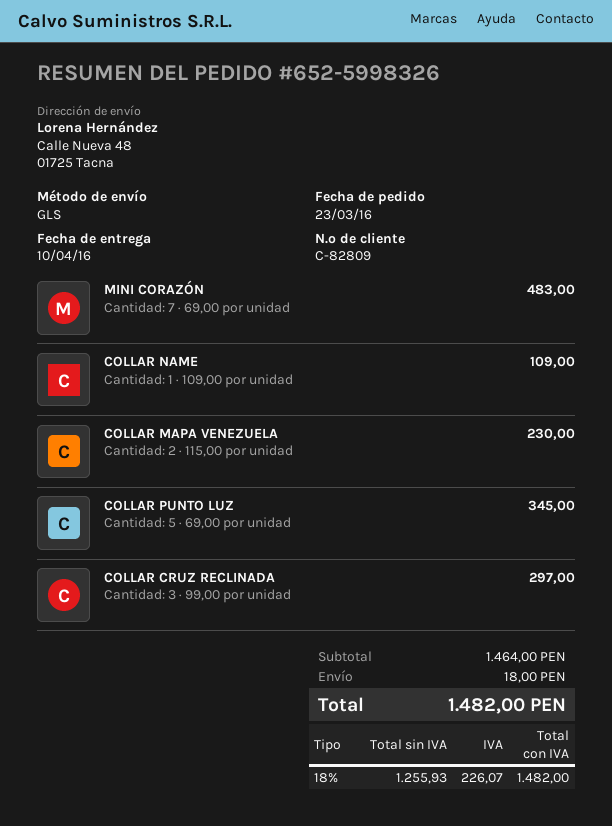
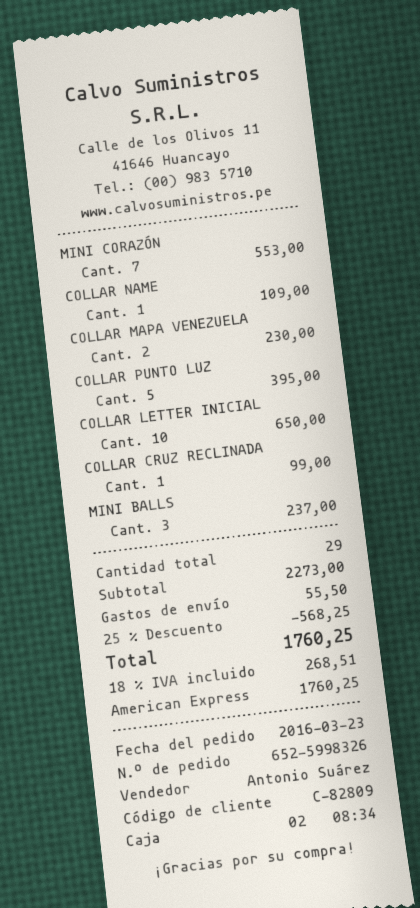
MINI CORAZÓN: 7 for 483.00 -> 7 for 553.00
COLLAR PUNTO LUZ: 5 for 345.00 -> 5 for 395.00
COLLAR CRUZ RECLINADA: 3 for 297.00 -> 1 for 99.00
COLLAR LETTER INICIAL: none -> 10 for 650.00
MINI BALLS: none -> 3 for 237.00
subtotal: 1464.00 -> 2273.00
discount: none -> 25% = 568.25
shipping: 18.00 -> 55.50
tax: 18% = 226.07 -> 18% = 268.51
total: 1482.00 -> 1760.25

